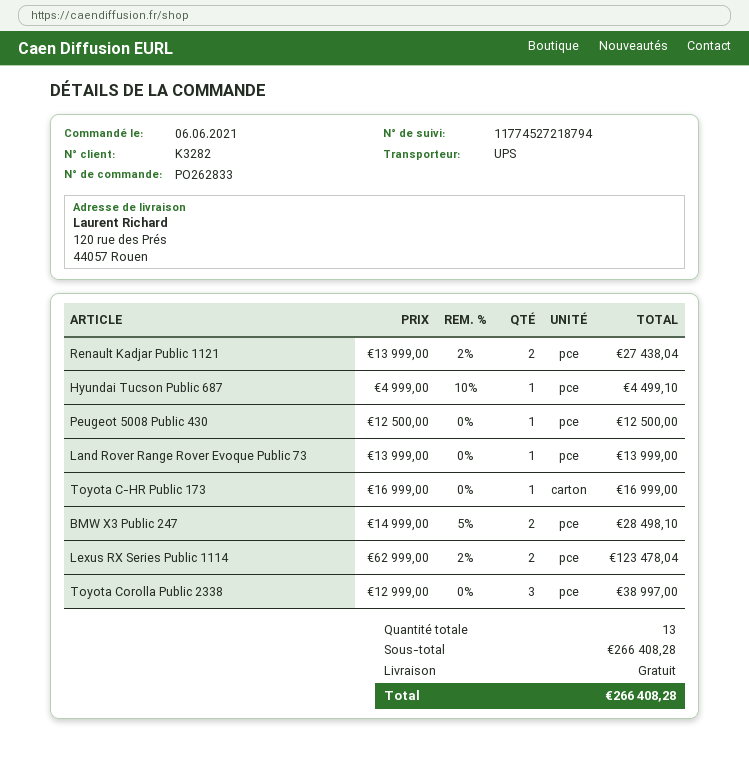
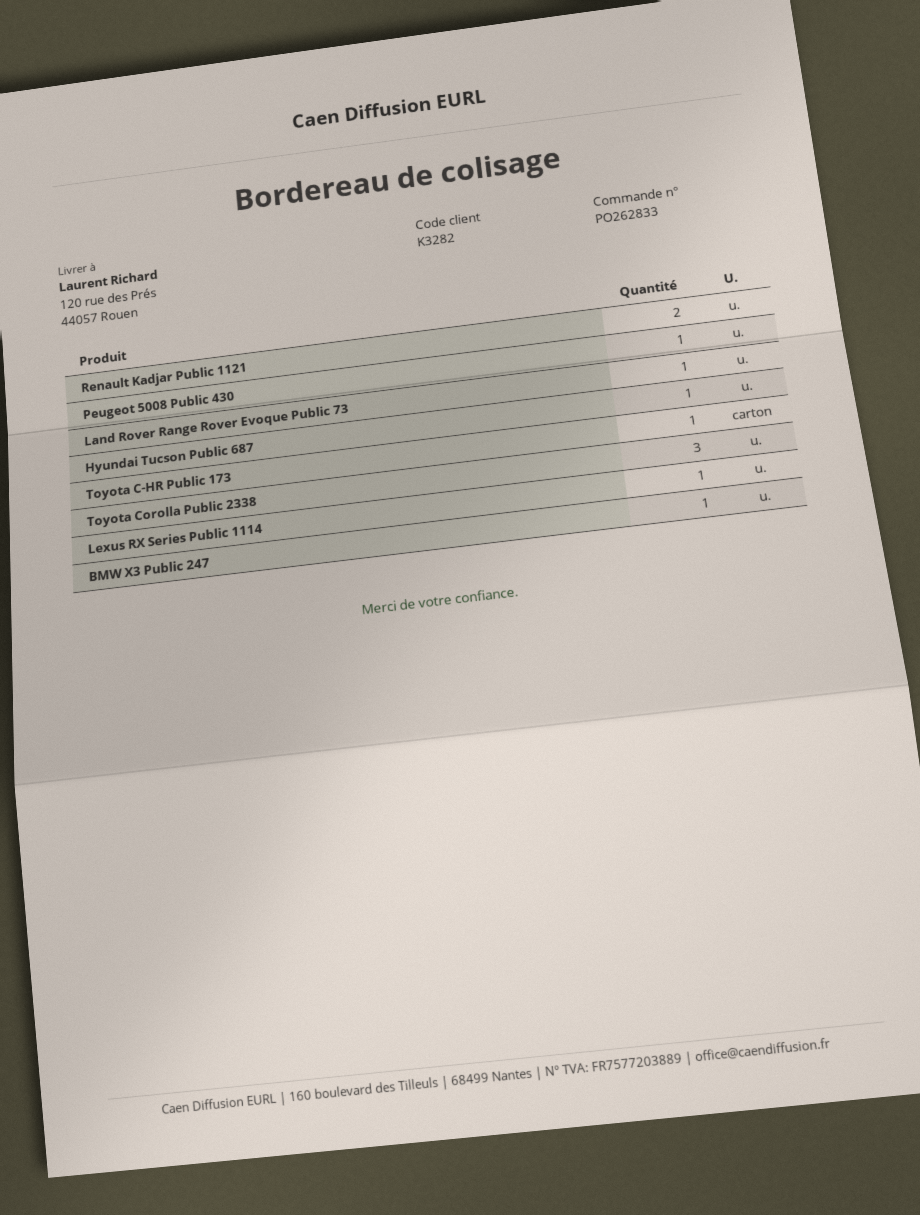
BMW X3 Public 247: 2 -> 1
Lexus RX Series Public 1114: 2 -> 1

